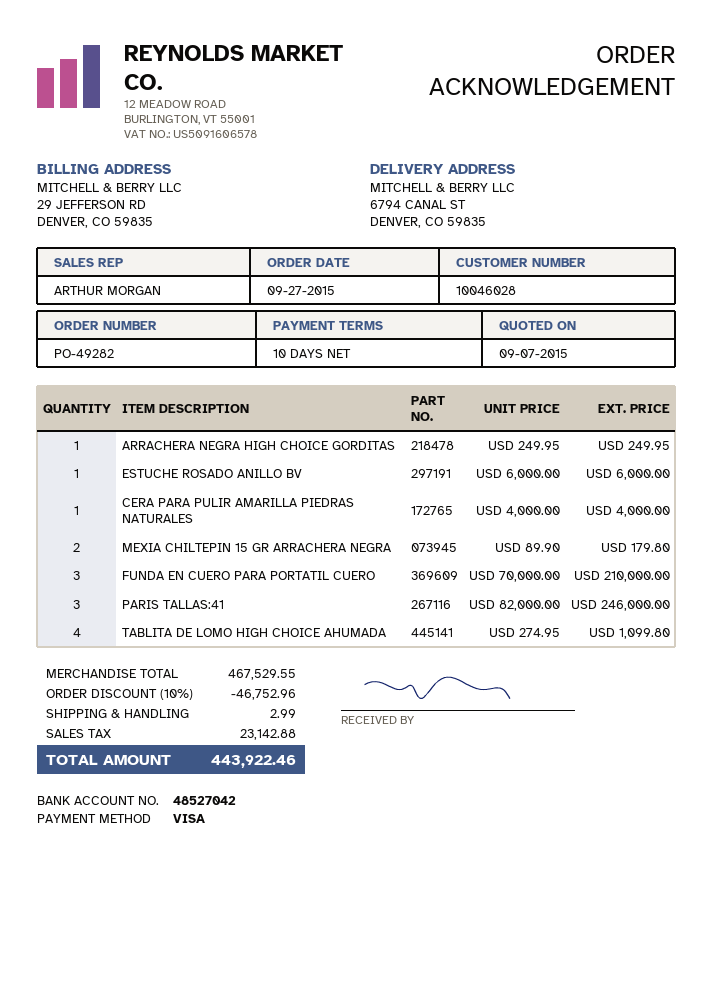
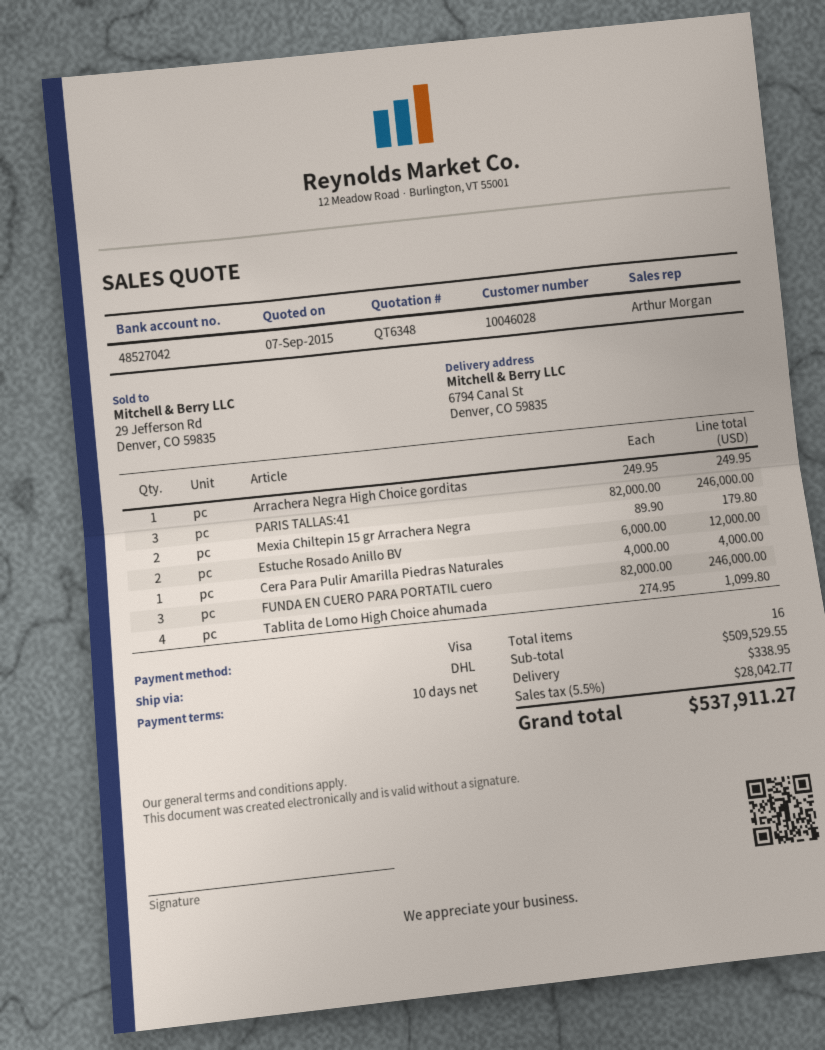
ESTUCHE ROSADO ANILLO BV: 1 x 6000.00 = 6000.00 -> 2 x 6000.00 = 12000.00
FUNDA EN CUERO PARA PORTATIL CUERO: 3 x 70000.00 = 210000.00 -> 3 x 82000.00 = 246000.00
subtotal: 467529.55 -> 509529.55
discount: 10% = 46752.96 -> none
shipping: 2.99 -> 338.95
tax: 23142.88 -> 28042.77
total: 443922.46 -> 537911.27

